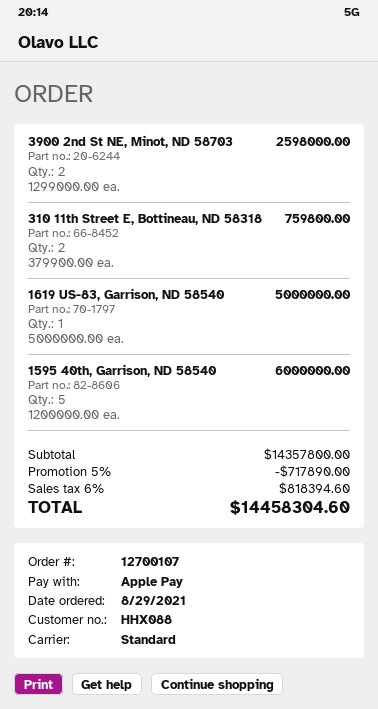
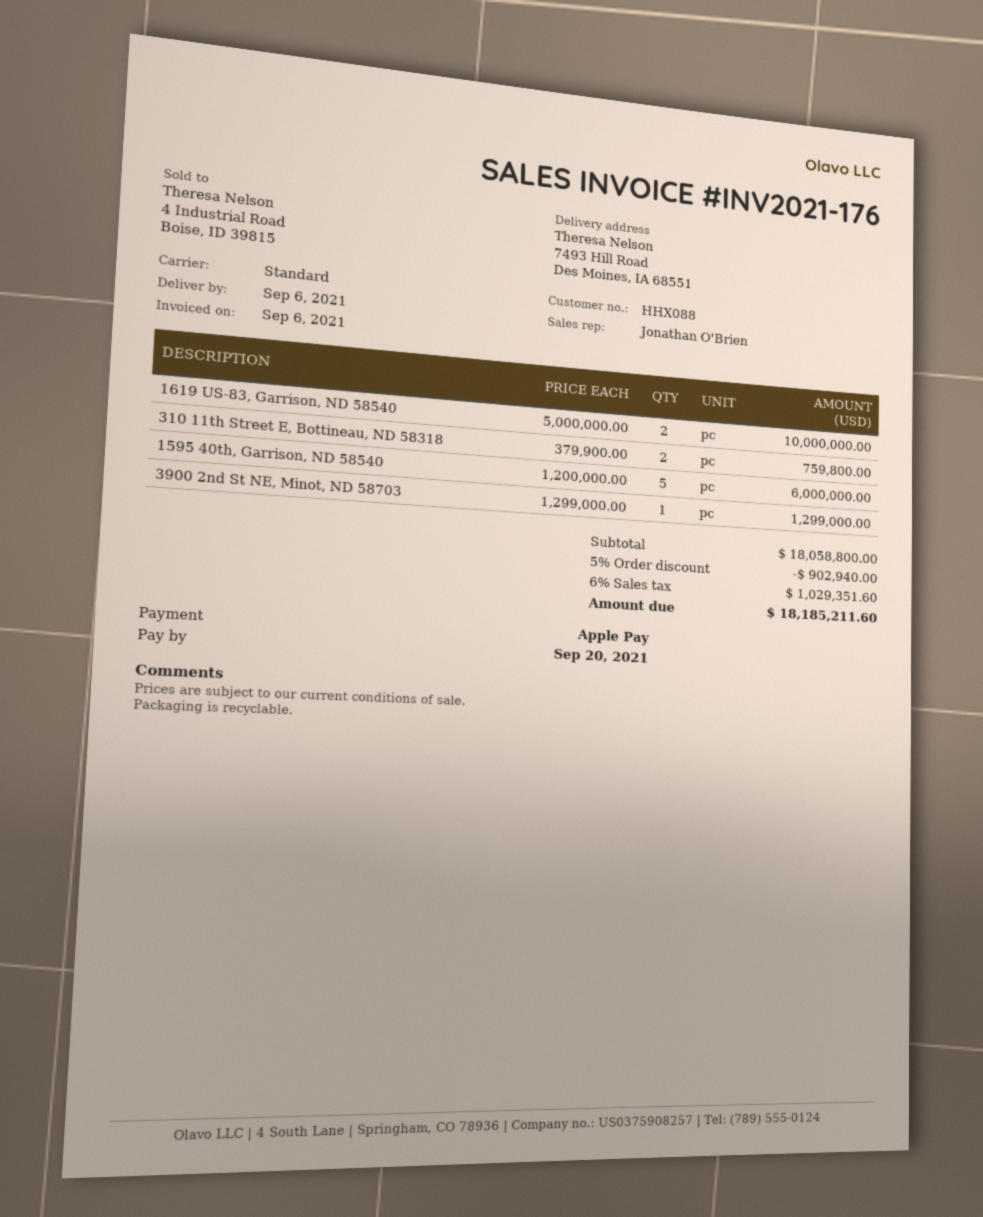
3900 2nd St NE, Minot, ND 58703: 2 x 1299000.00 = 2598000.00 -> 1 x 1299000.00 = 1299000.00
1619 US-83, Garrison, ND 58540: 1 x 5000000.00 = 5000000.00 -> 2 x 5000000.00 = 10000000.00
subtotal: 14357800.00 -> 18058800.00
discount: 5% = 717890.00 -> 5% = 902940.00
tax: 6% = 818394.60 -> 6% = 1029351.60
total: 14458304.60 -> 18185211.60

